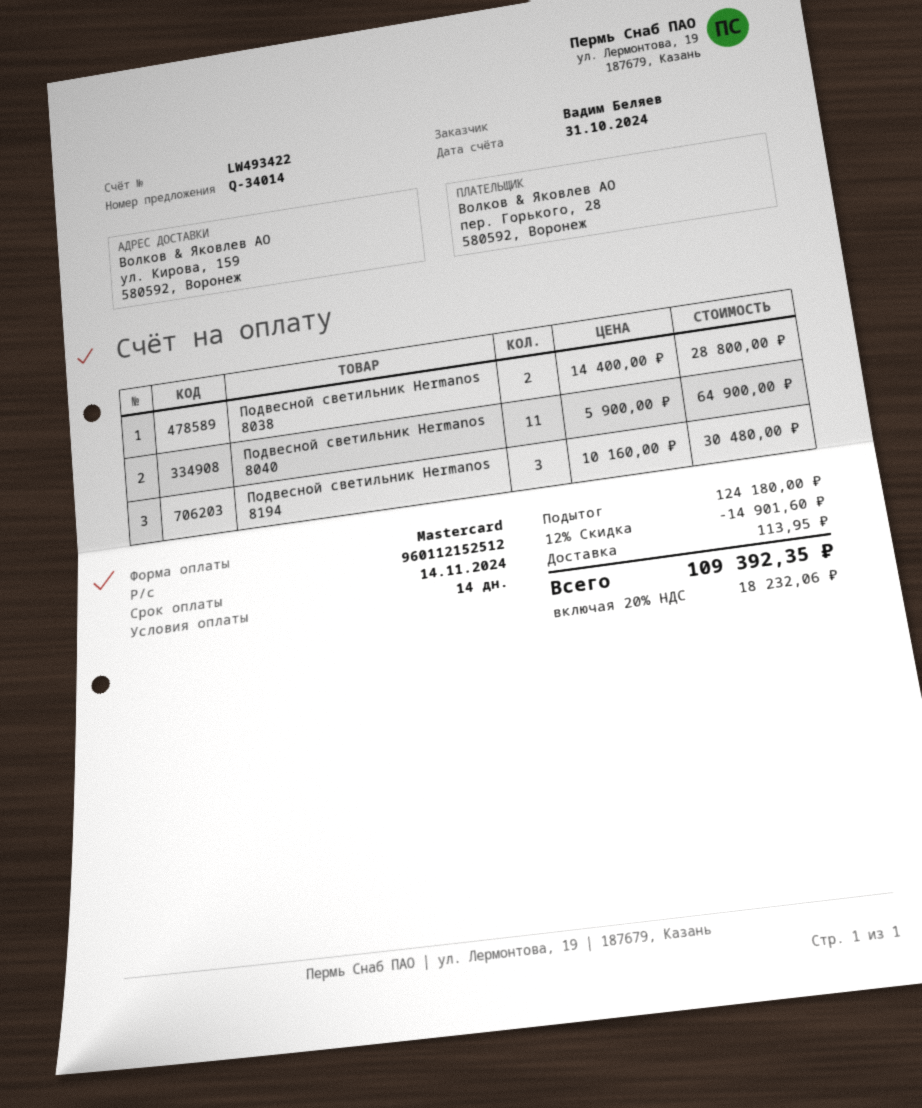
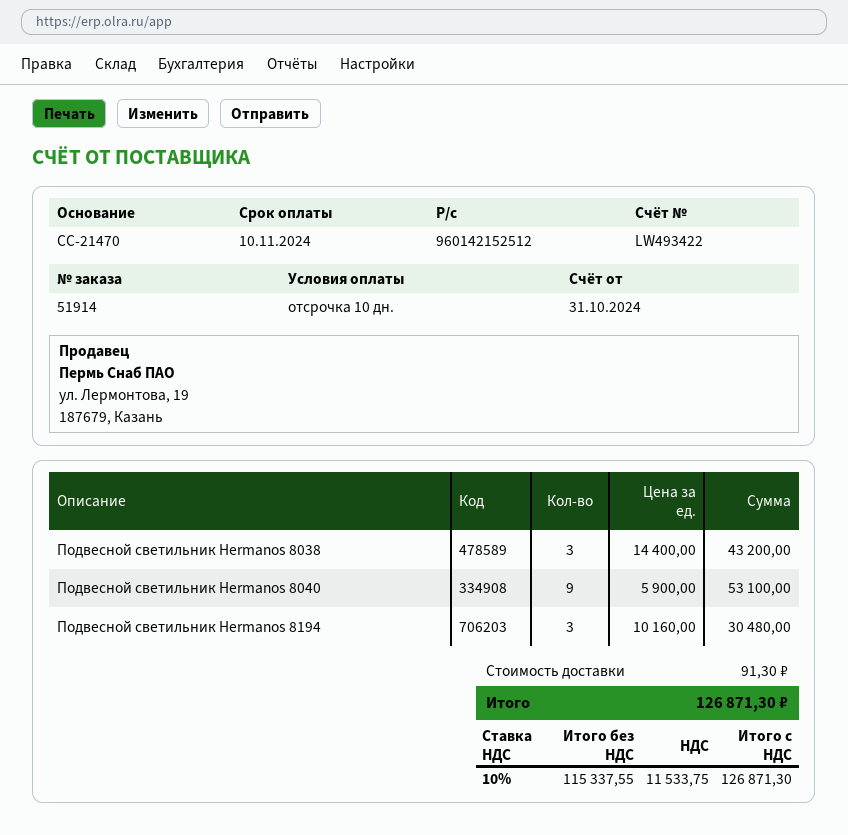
payment terms: 14 days -> 10 days
due date: 2024-11-14 -> 2024-11-10
bank account: 960112152512 -> 960142152512
Подвесной светильник Hermanos 8038: 2 x 14400.00 = 28800.00 -> 3 x 14400.00 = 43200.00
Подвесной светильник Hermanos 8040: 11 x 5900.00 = 64900.00 -> 9 x 5900.00 = 53100.00
discount: 12% = 14901.60 -> none
shipping: 113.95 -> 91.30
tax: 20% = 18232.06 -> 10% = 11533.75
total: 109392.35 -> 126871.30

